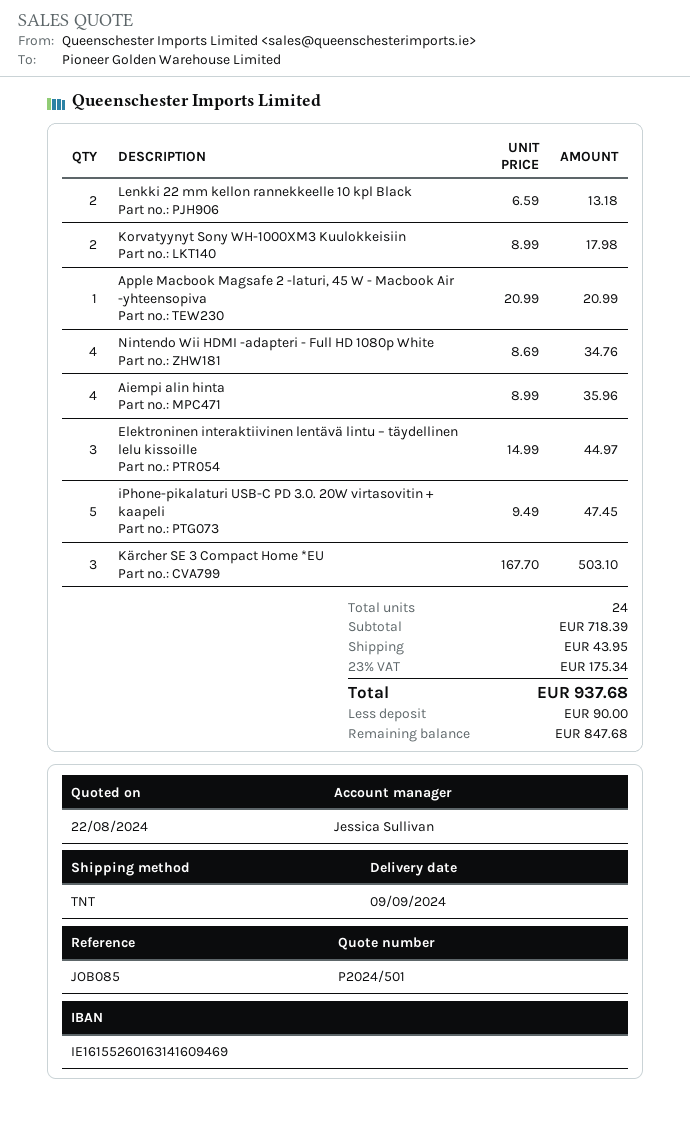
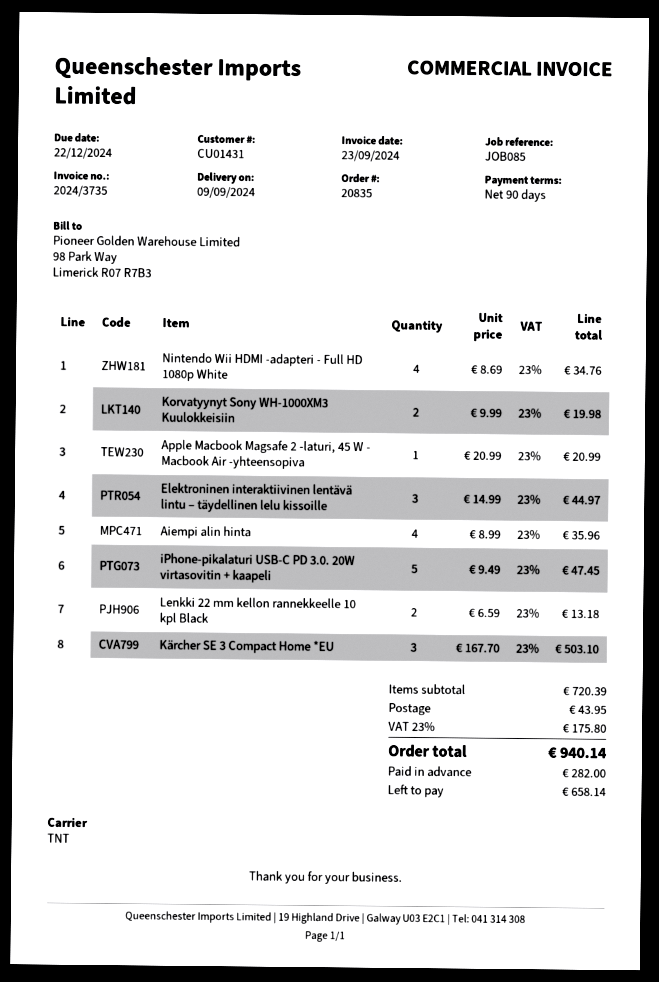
Korvatyynyt Sony WH-1000XM3 Kuulokkeisiin: 2 x 8.99 = 17.98 -> 2 x 9.99 = 19.98
subtotal: 718.39 -> 720.39
tax: 23% = 175.34 -> 23% = 175.80
total: 937.68 -> 940.14
deposit: 90.00 -> 282.00
balance: 847.68 -> 658.14

